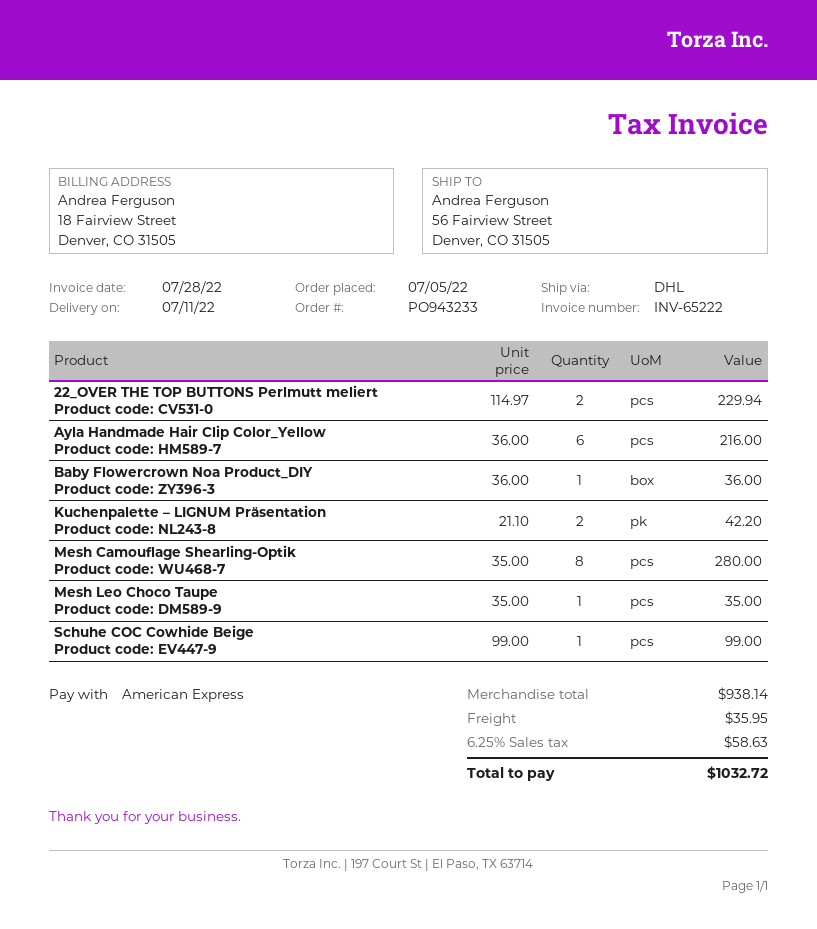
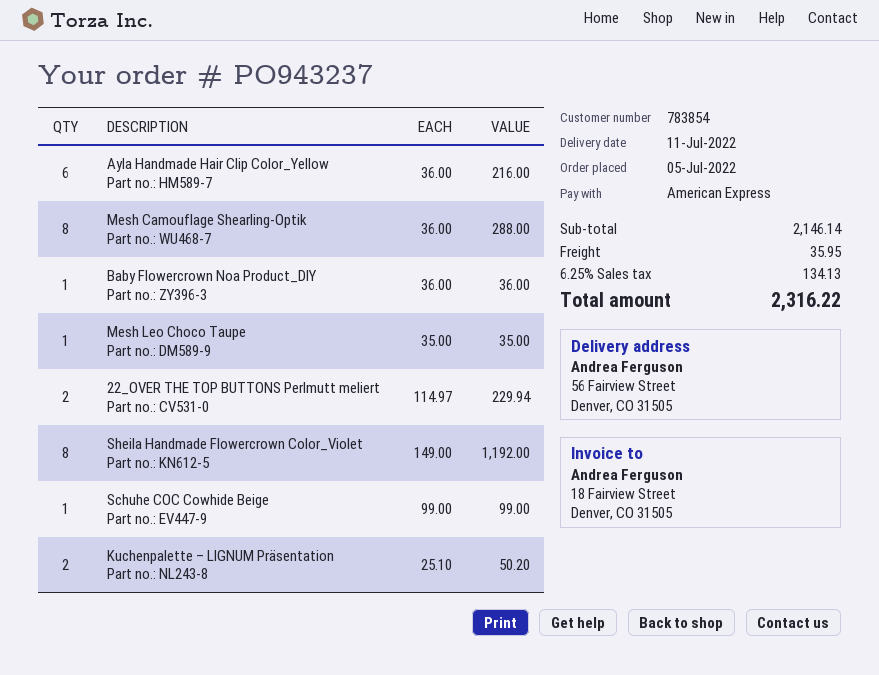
order number: PO943233 -> PO943237
Kuchenpalette – LIGNUM Präsentation: 2 x 21.10 = 42.20 -> 2 x 25.10 = 50.20
Mesh Camouflage Shearling-Optik: 8 x 35.00 = 280.00 -> 8 x 36.00 = 288.00
Sheila Handmade Flowercrown Color_Violet: none -> 8 x 149.00 = 1192.00
subtotal: 938.14 -> 2146.14
tax: 6.25% = 58.63 -> 6.25% = 134.13
total: 1032.72 -> 2316.22

